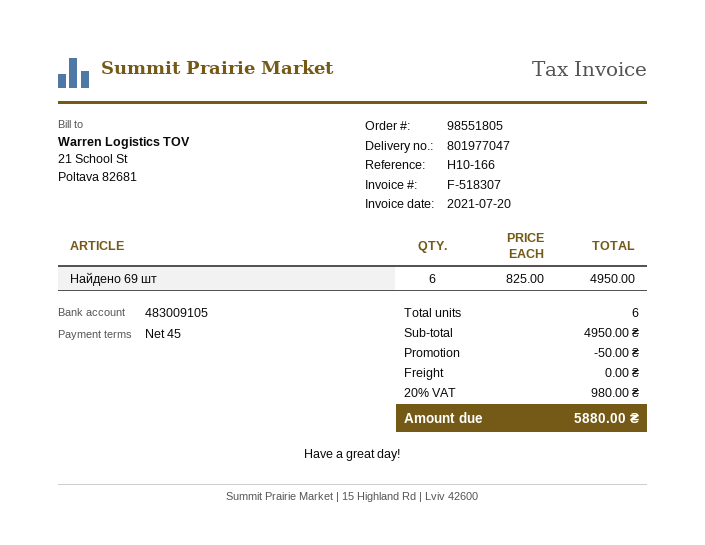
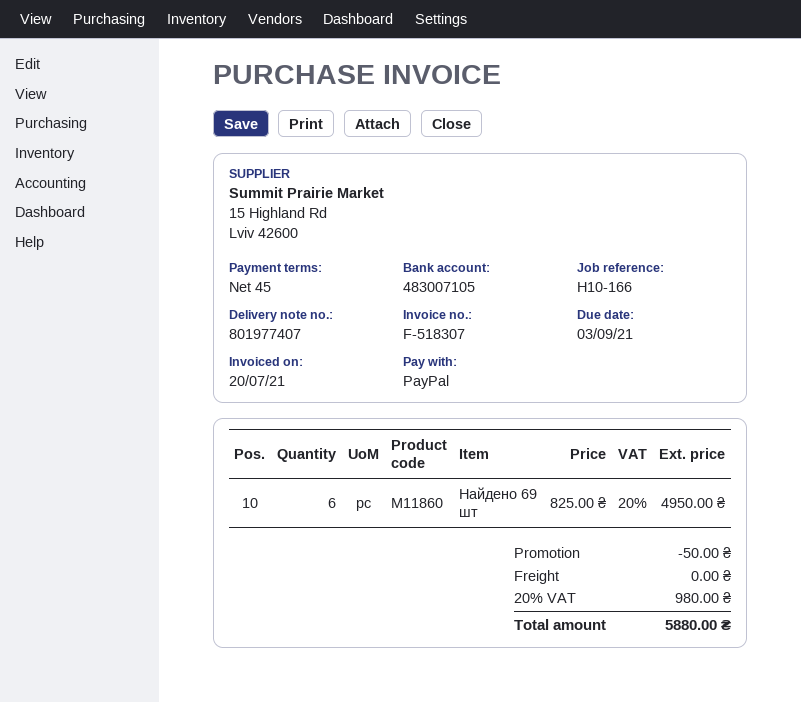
delivery note number: 801977047 -> 801977407
bank account: 483009105 -> 483007105

